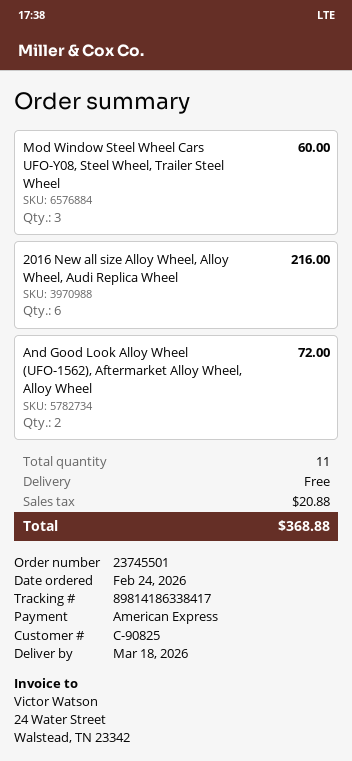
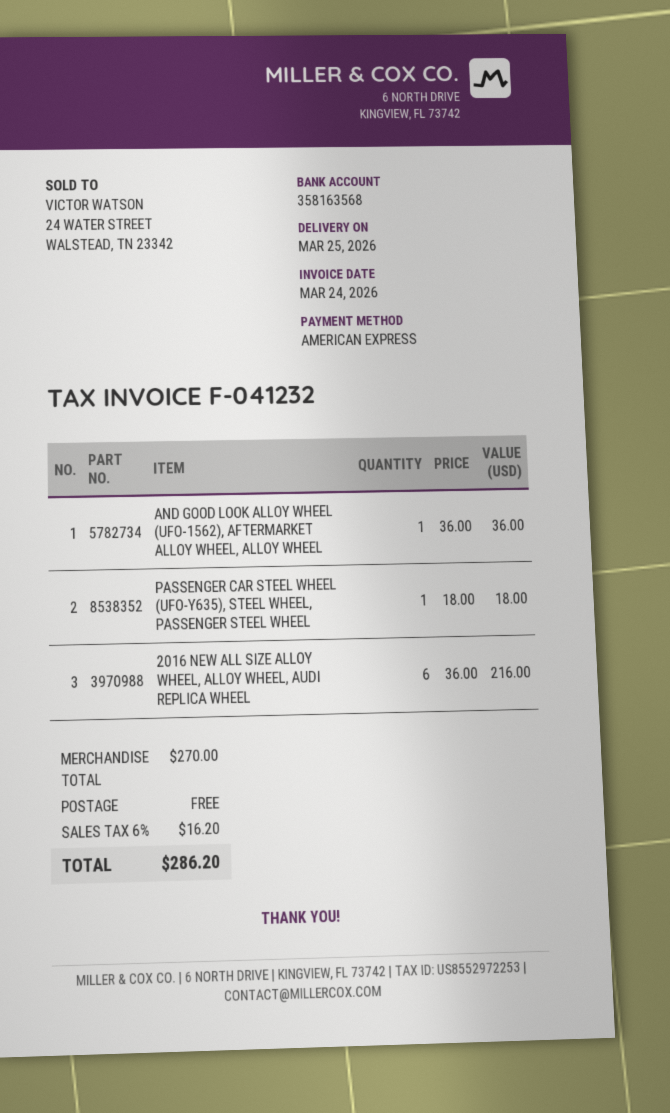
delivery date: 2026-03-18 -> 2026-03-25
Mod Window Steel Wheel Cars UFO-Y08, Steel Wheel, Trailer Steel Wheel: 3 for 60.00 -> none
And Good Look Alloy Wheel (UFO-1562), Aftermarket Alloy Wheel, Alloy Wheel: 2 for 72.00 -> 1 for 36.00
PASSENGER CAR STEEL WHEEL (UFO-Y635), STEEL WHEEL, PASSENGER STEEL WHEEL: none -> 1 for 18.00
tax: 20.88 -> 16.20
total: 368.88 -> 286.20

